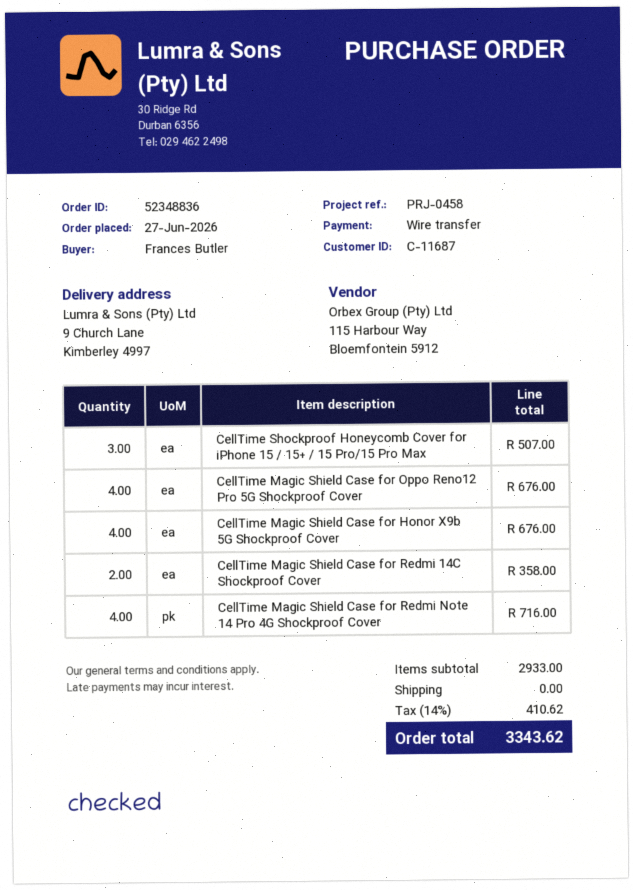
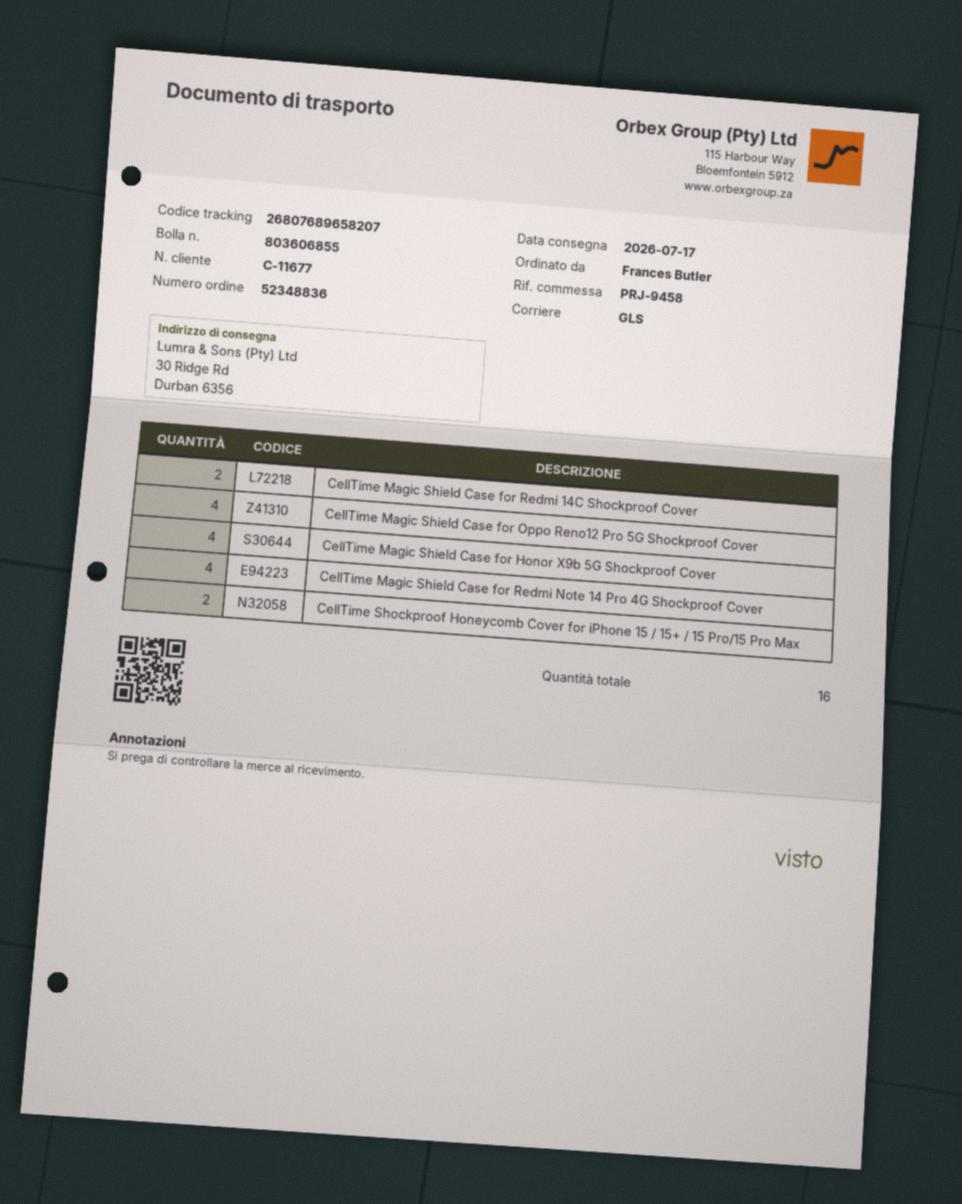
customer number: C-11687 -> C-11677
reference: PRJ-0458 -> PRJ-9458
ship to: 9 Church Lane, Kimberley 4997 -> 30 Ridge Rd, Durban 6356
CellTime Shockproof Honeycomb Cover for iPhone 15 / 15+ / 15 Pro/15 Pro Max: 3 -> 2

